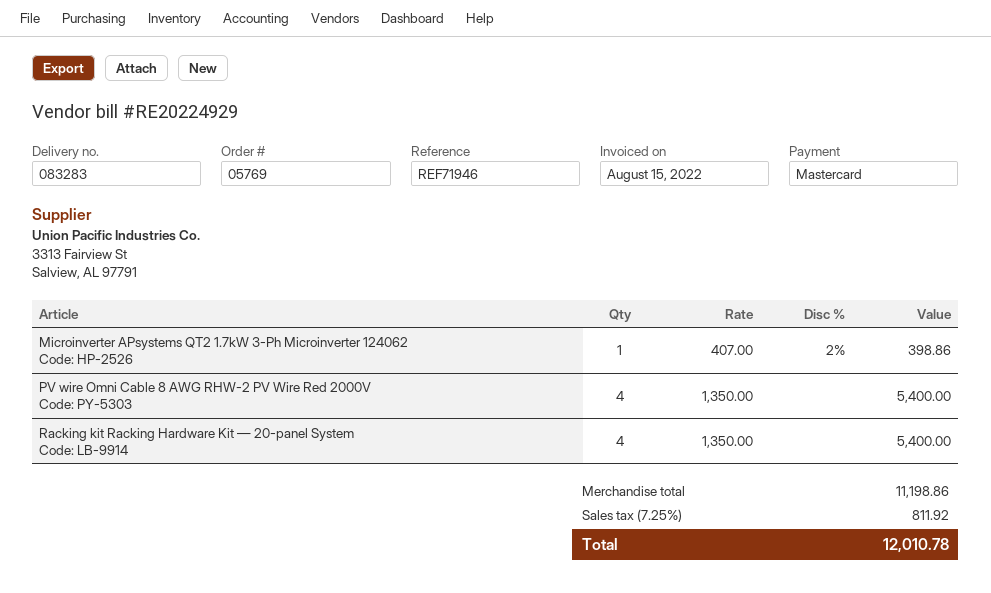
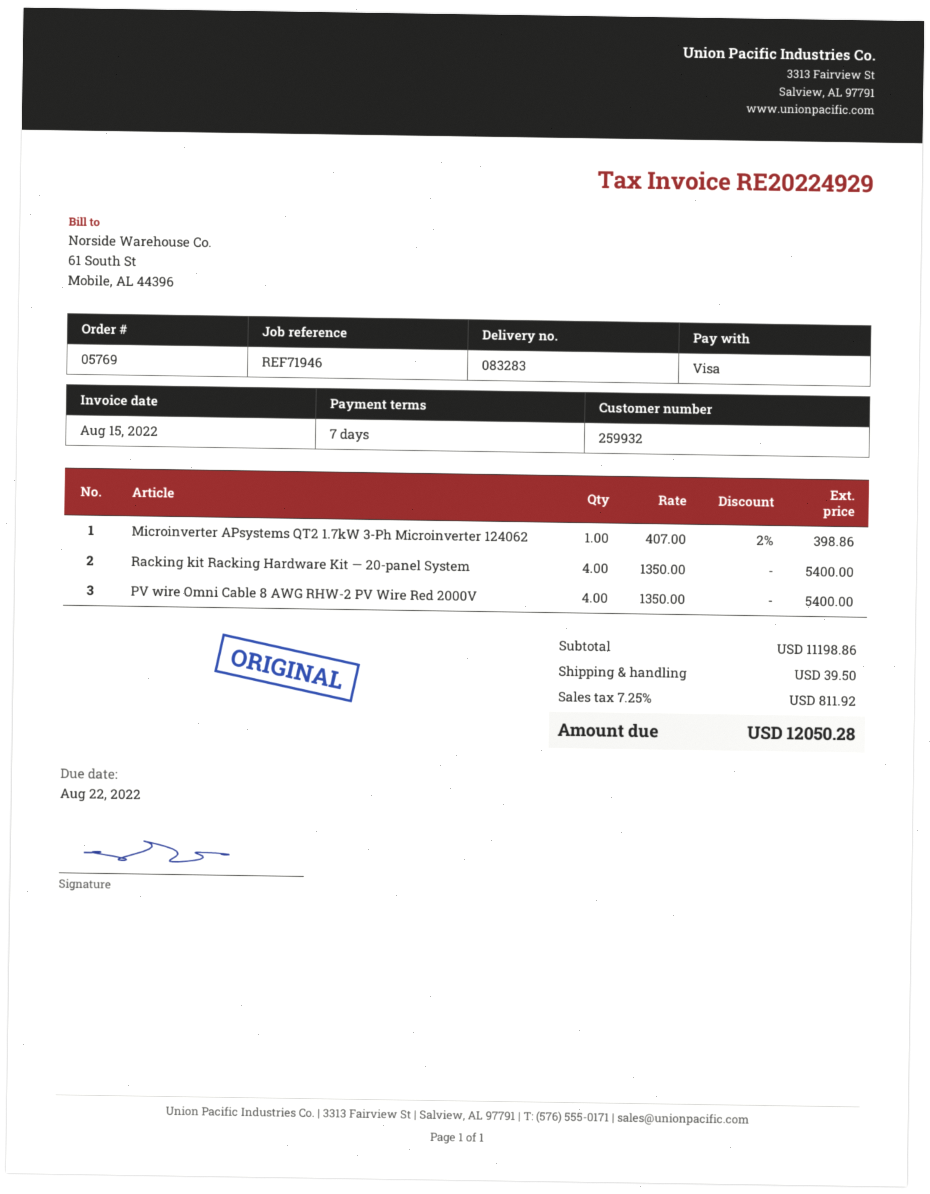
payment method: Mastercard -> Visa
shipping: none -> 39.50
total: 12010.78 -> 12050.28

